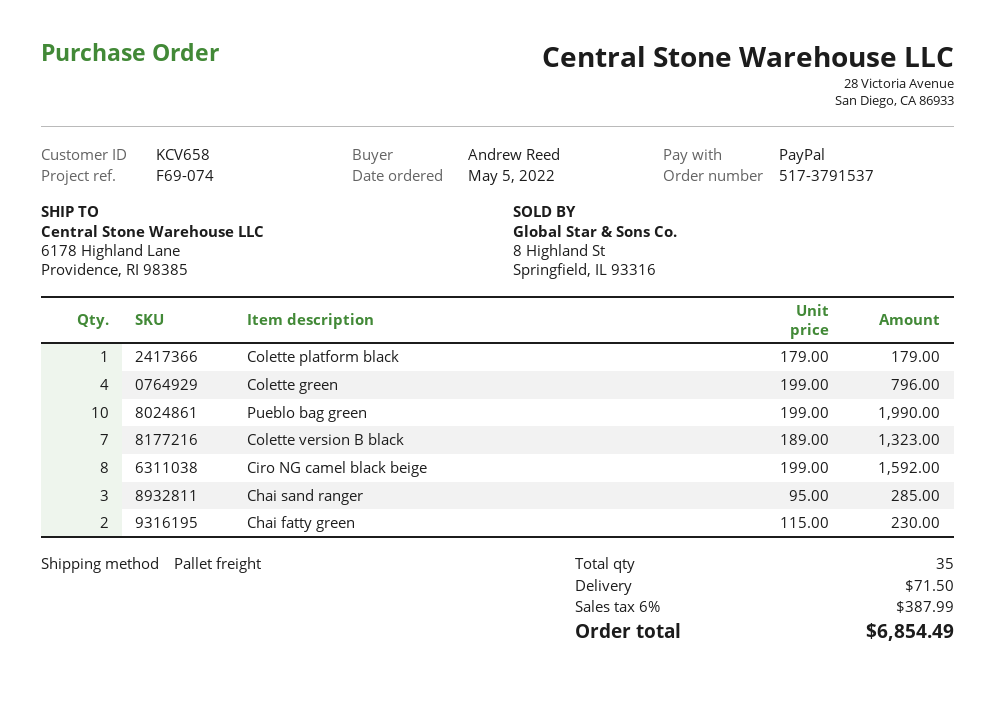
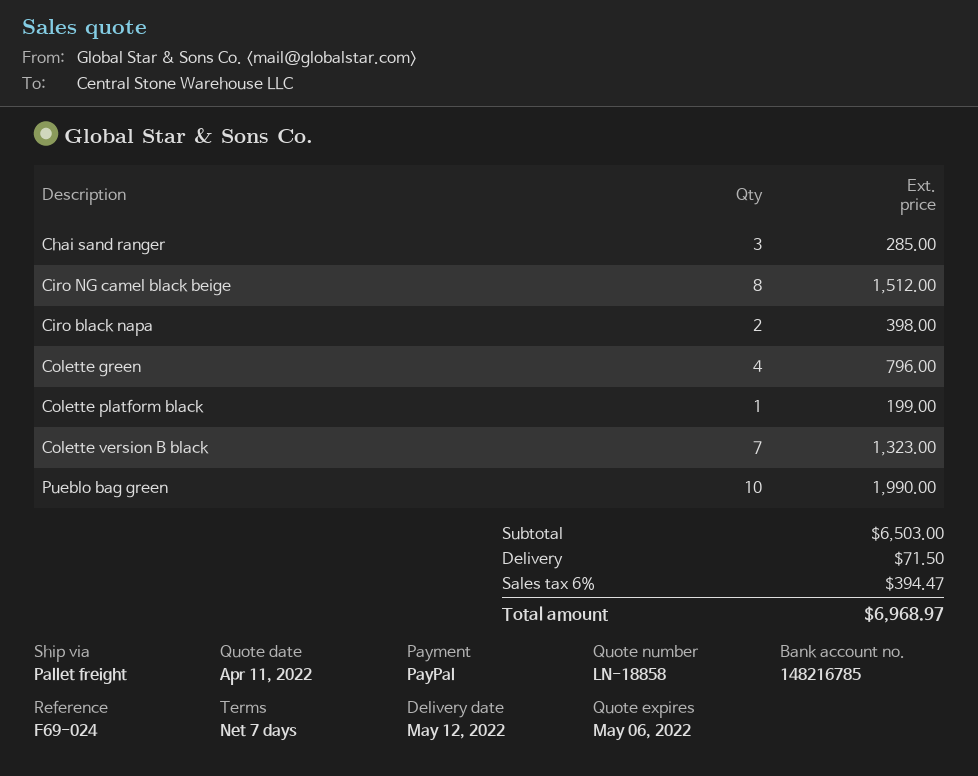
reference: F69-074 -> F69-024
Colette platform black: 1 for 179.00 -> 1 for 199.00
Ciro NG camel black beige: 8 for 1592.00 -> 8 for 1512.00
Chai fatty green: 2 for 230.00 -> none
Ciro black napa: none -> 2 for 398.00
tax: 6% = 387.99 -> 6% = 394.47
total: 6854.49 -> 6968.97

